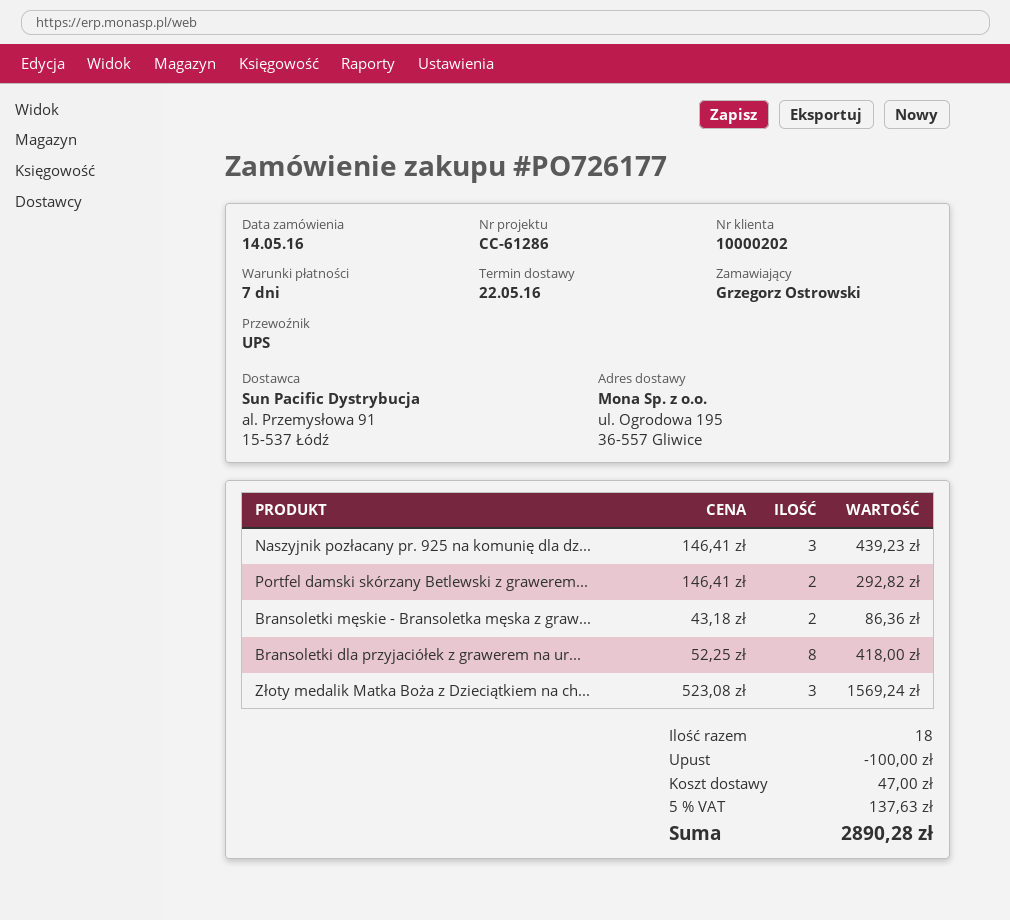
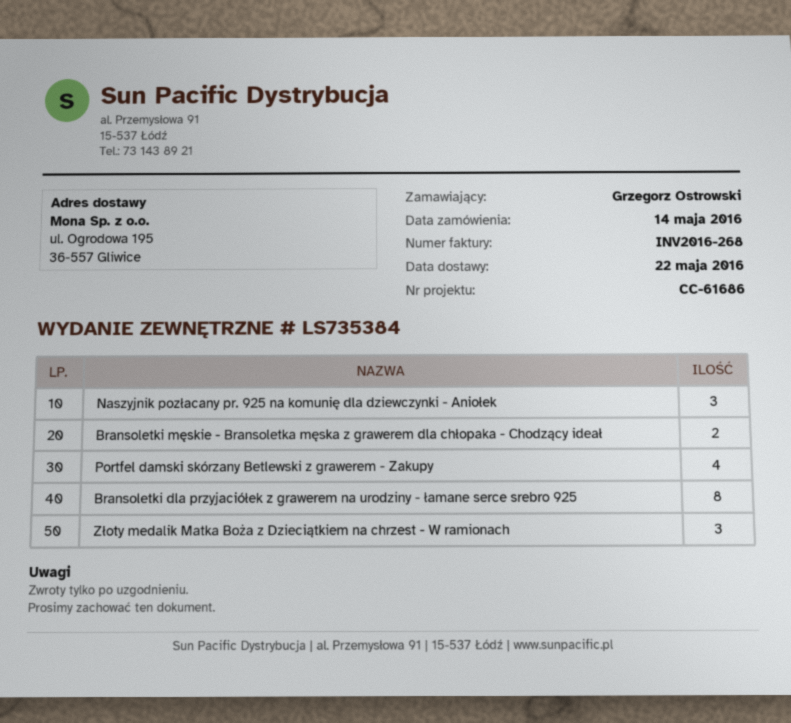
reference: CC-61286 -> CC-61686
Portfel damski skórzany Betlewski z grawerem...: 2 -> 4

